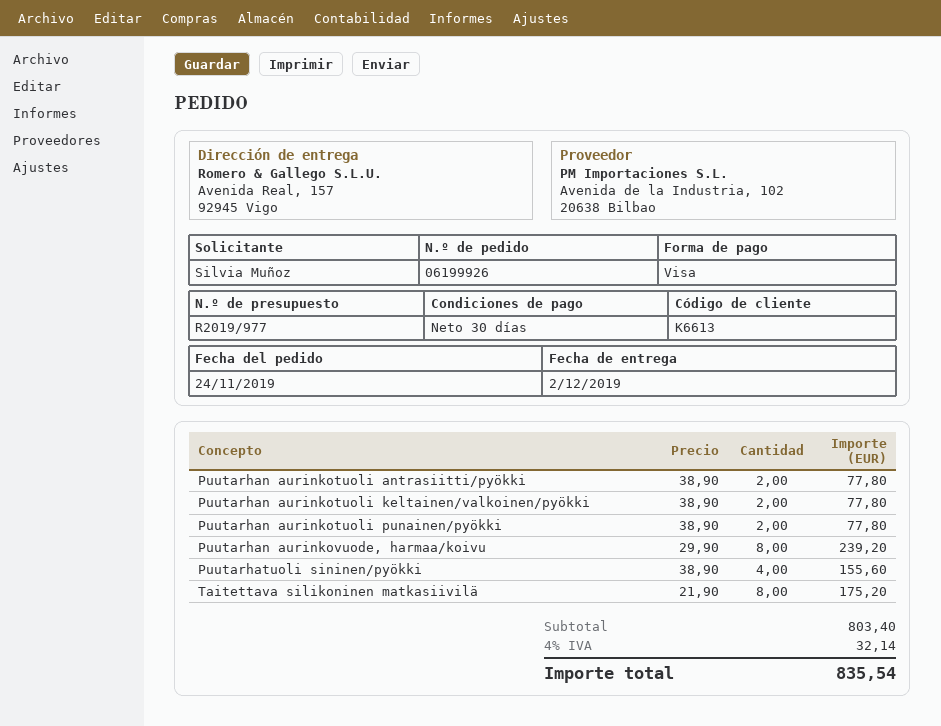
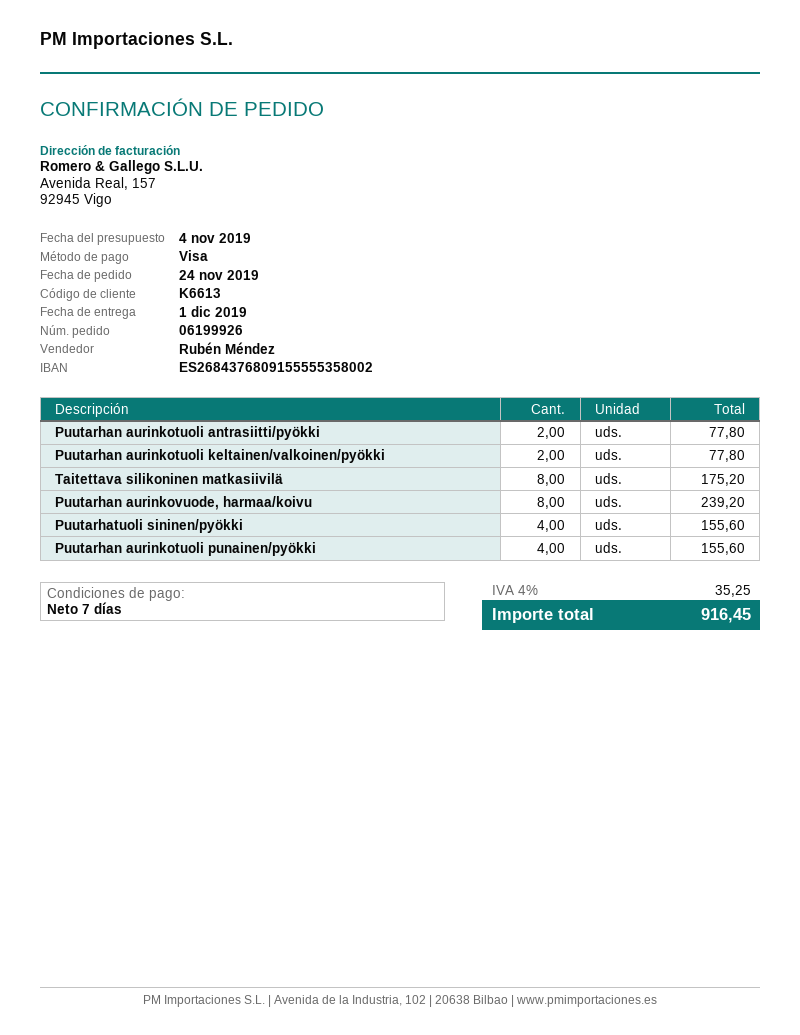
delivery date: 2019-12-02 -> 2019-12-01
payment terms: 30 days -> 7 days
Puutarhan aurinkotuoli punainen/pyökki: 2 for 77.80 -> 4 for 155.60
tax: 4% = 32.14 -> 4% = 35.25
total: 835.54 -> 916.45

